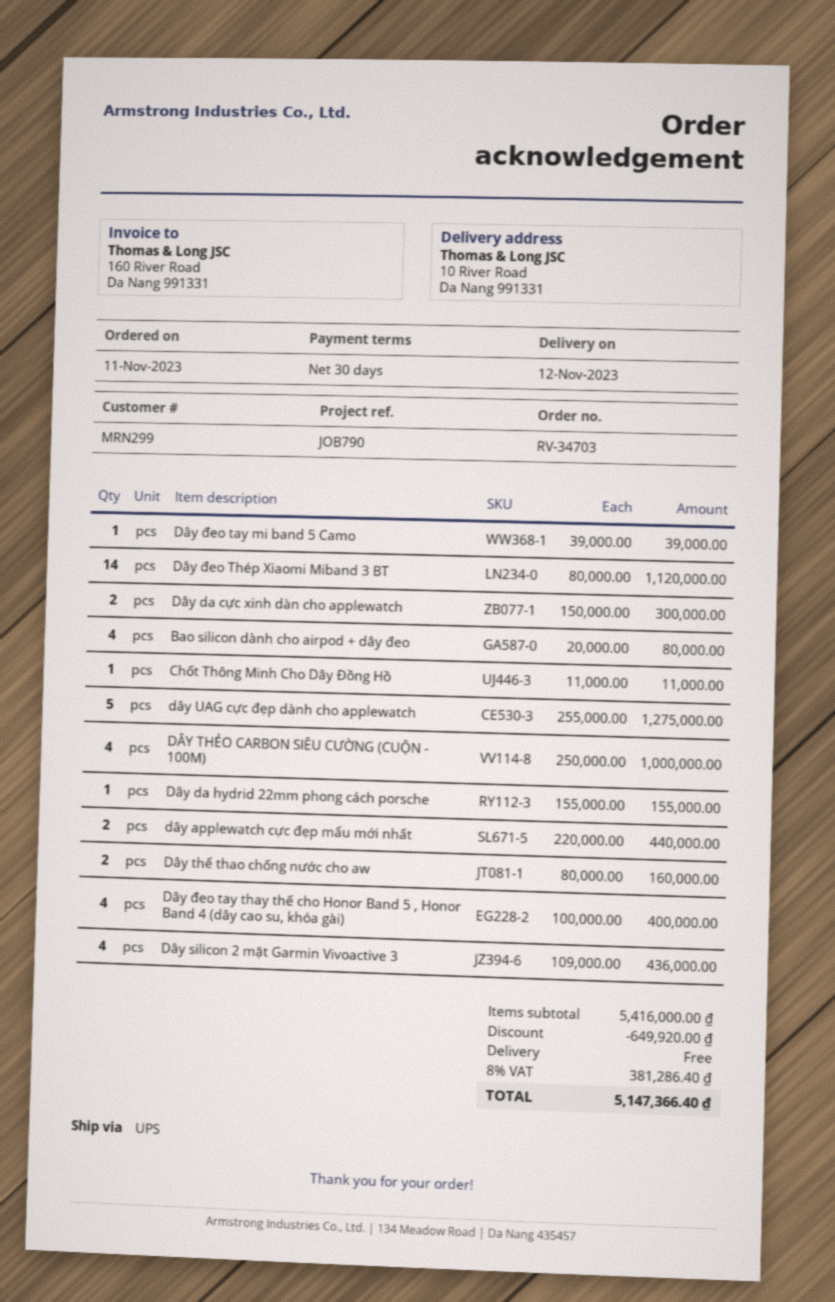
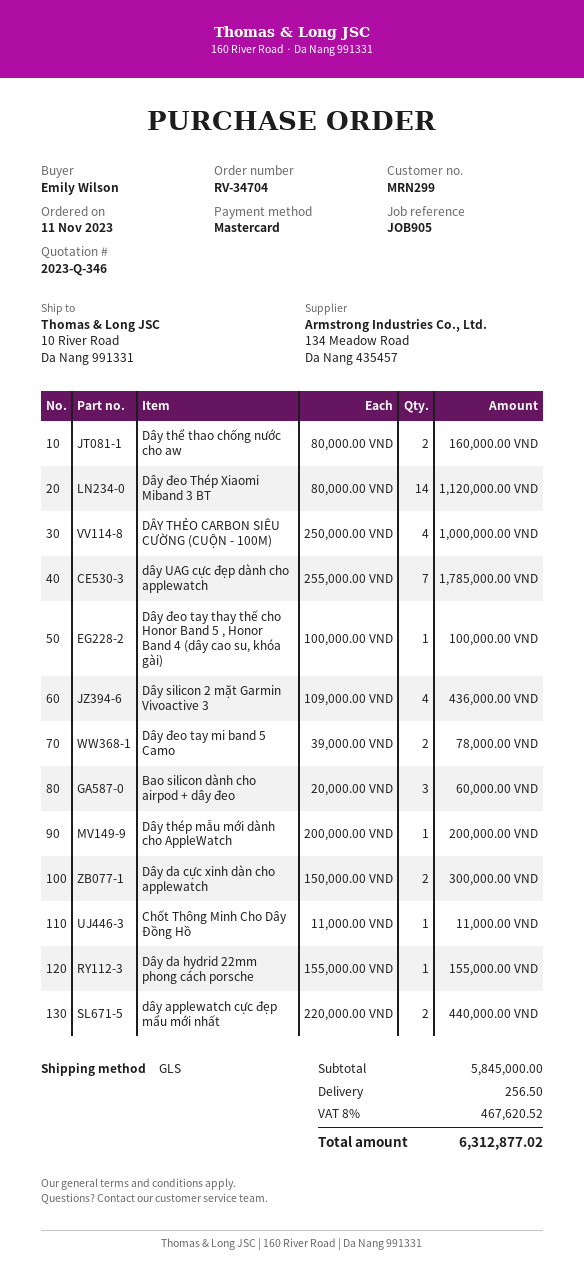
order number: RV-34703 -> RV-34704
reference: JOB790 -> JOB905
shipping method: UPS -> GLS
Dây đeo tay mi band 5 Camo: 1 x 39000.00 = 39000.00 -> 2 x 39000.00 = 78000.00
Bao silicon dành cho airpod + dây đeo: 4 x 20000.00 = 80000.00 -> 3 x 20000.00 = 60000.00
dây UAG cực đẹp dành cho applewatch: 5 x 255000.00 = 1275000.00 -> 7 x 255000.00 = 1785000.00
Dây đeo tay thay thế cho Honor Band 5 , Honor Band 4 (dây cao su, khóa gài): 4 x 100000.00 = 400000.00 -> 1 x 100000.00 = 100000.00
Dây thép mẫu mới dành cho AppleWatch: none -> 1 x 200000.00 = 200000.00
subtotal: 5416000.00 -> 5845000.00
discount: 649920.00 -> none
shipping: 0.00 -> 256.50
tax: 8% = 381286.40 -> 8% = 467620.52
total: 5147366.40 -> 6312877.02

